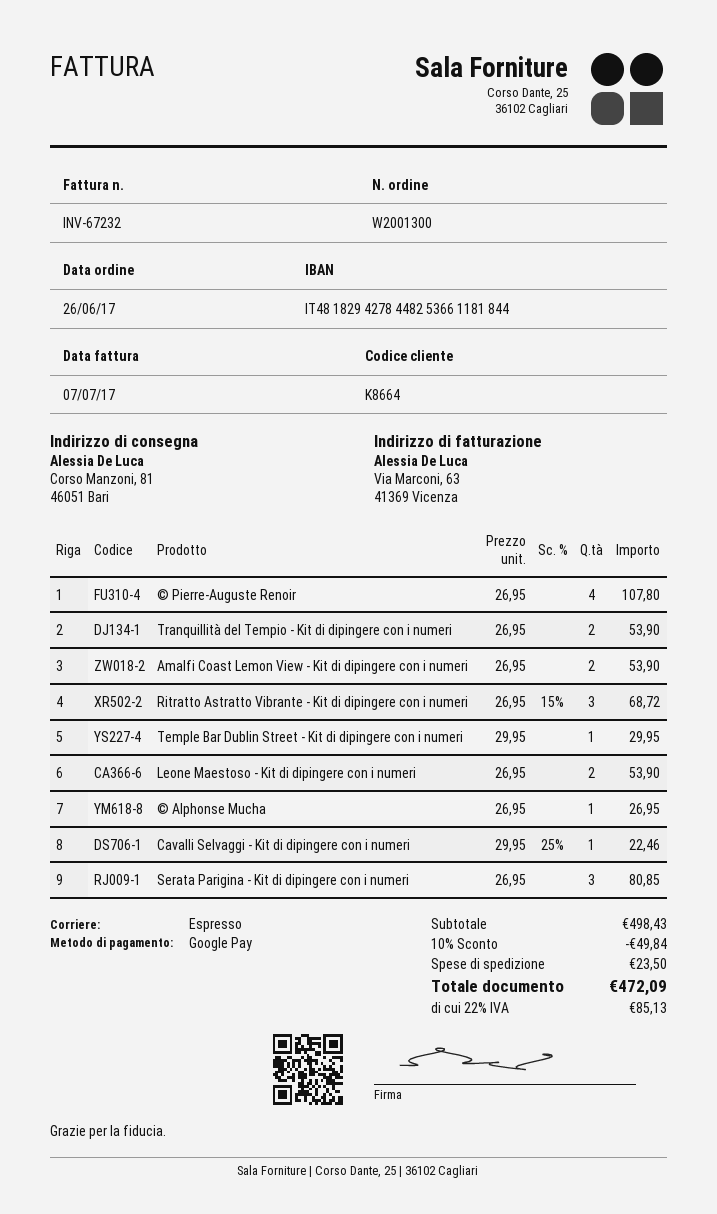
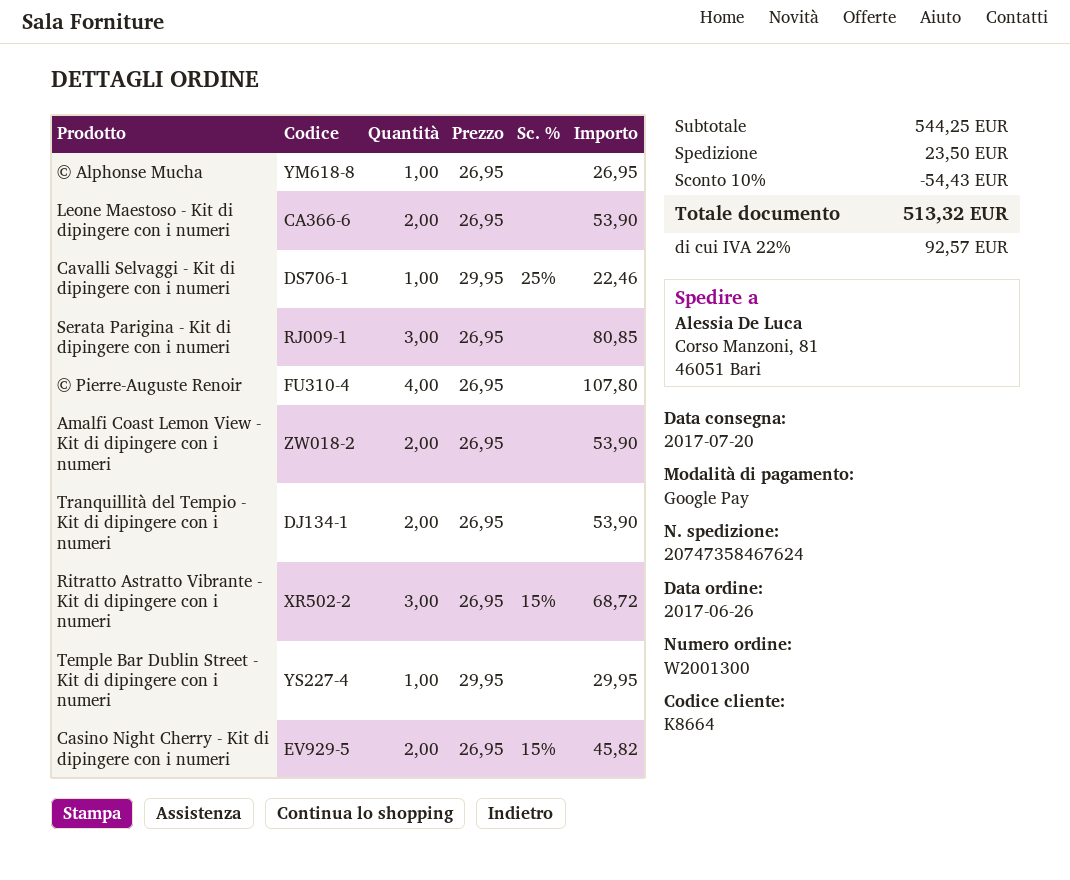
Casino Night Cherry - Kit di dipingere con i numeri: none -> 2 x 26.95 - 15% = 45.82
subtotal: 498.43 -> 544.25
discount: 10% = 49.84 -> 10% = 54.43
tax: 22% = 85.13 -> 22% = 92.57
total: 472.09 -> 513.32

